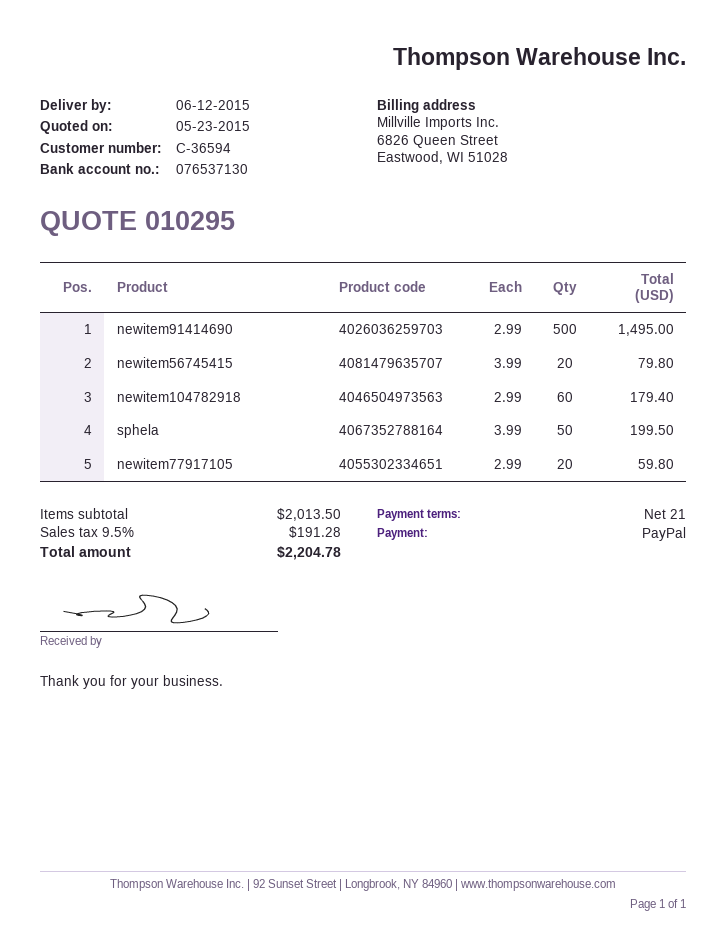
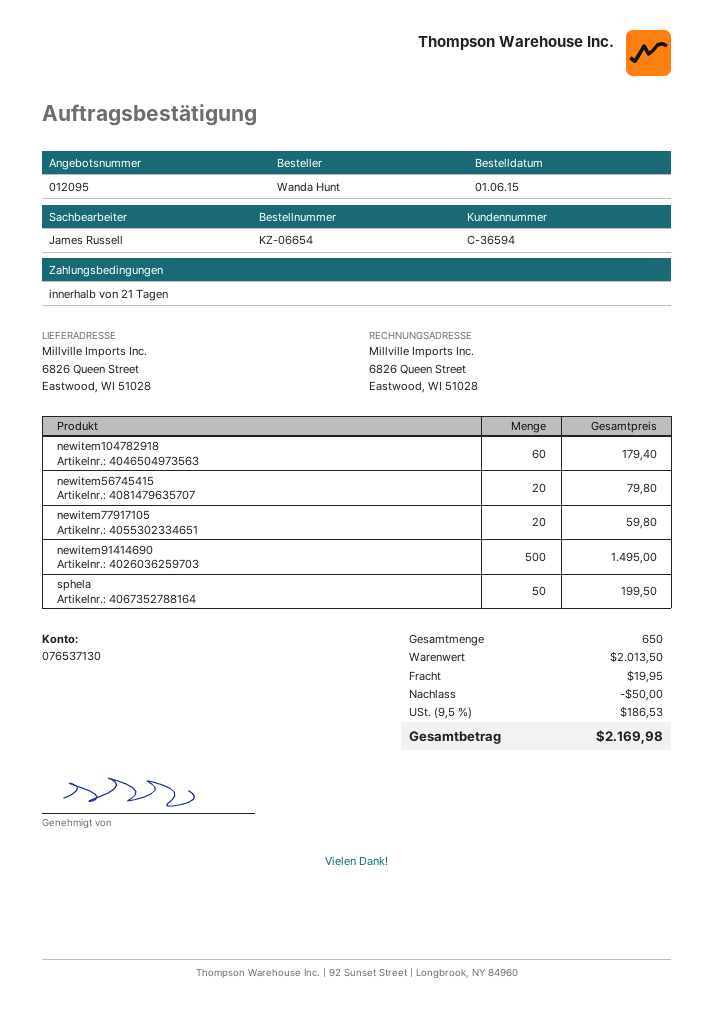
quote number: 010295 -> 012095
discount: none -> 50.00
shipping: none -> 19.95
tax: 9.5% = 191.28 -> 9.5% = 186.53
total: 2204.78 -> 2169.98

